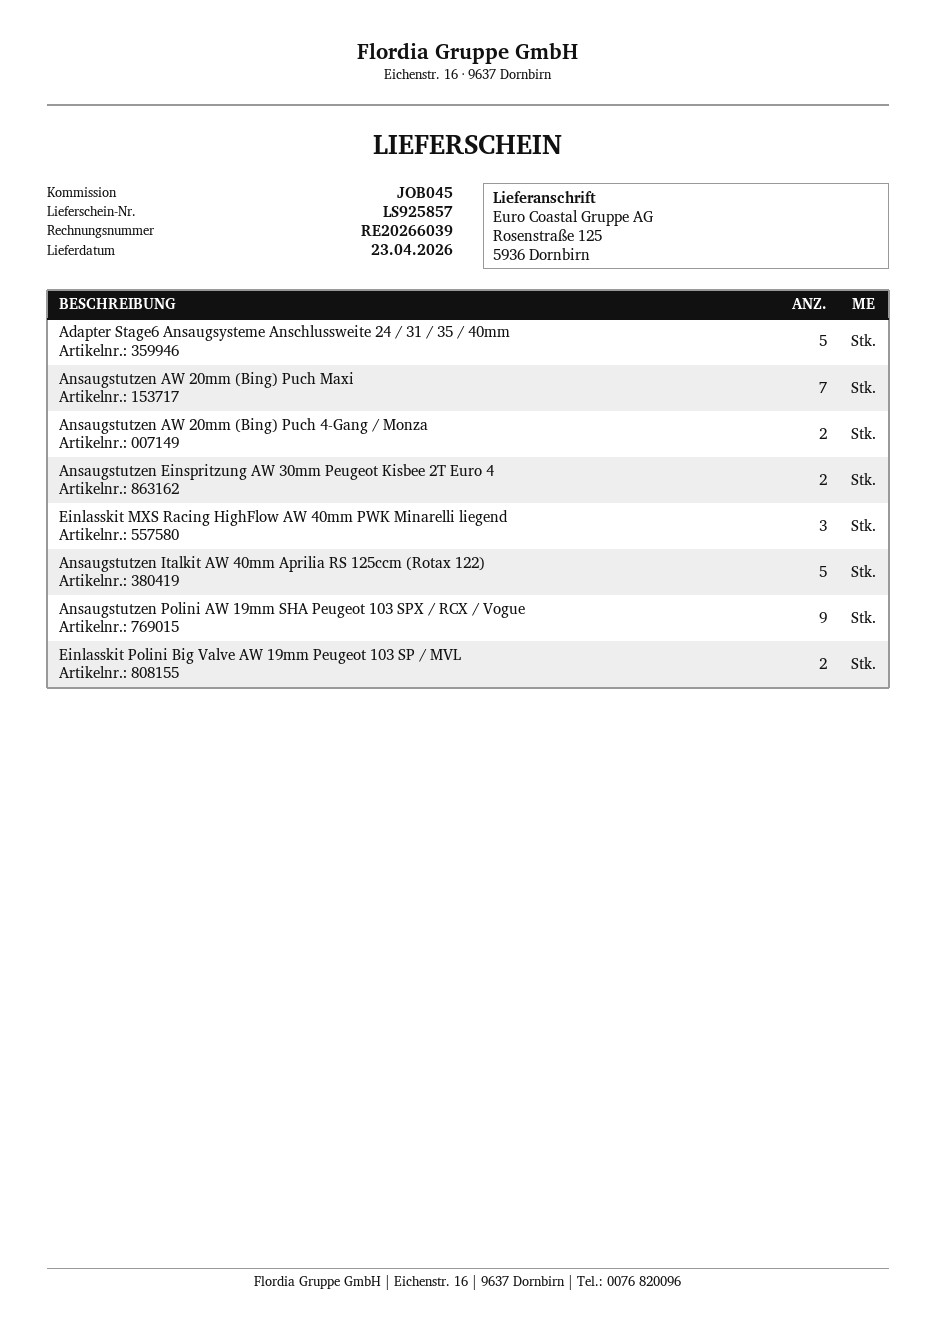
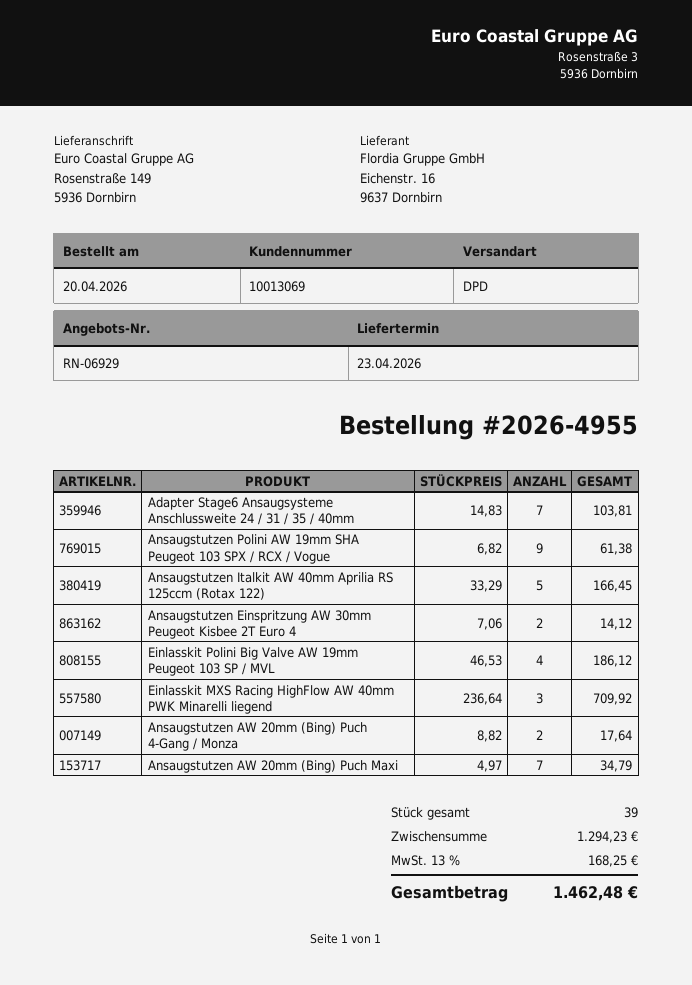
ship to: Rosenstraße 125, 5936 Dornbirn -> Rosenstraße 149, 5936 Dornbirn
Adapter Stage6 Ansaugsysteme Anschlussweite 24 / 31 / 35 / 40mm: 5 -> 7
Einlasskit Polini Big Valve AW 19mm Peugeot 103 SP / MVL: 2 -> 4

